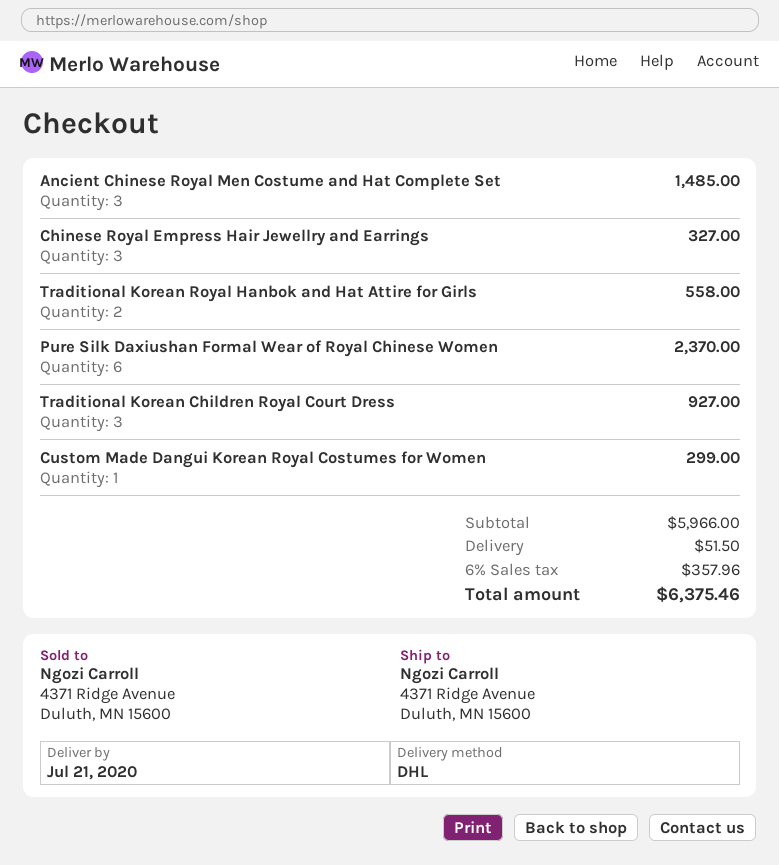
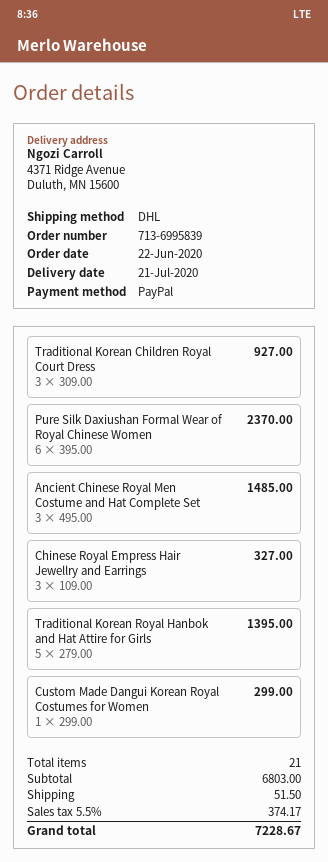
Traditional Korean Royal Hanbok and Hat Attire for Girls: 2 for 558.00 -> 5 for 1395.00
subtotal: 5966.00 -> 6803.00
tax: 6% = 357.96 -> 5.5% = 374.17
total: 6375.46 -> 7228.67

